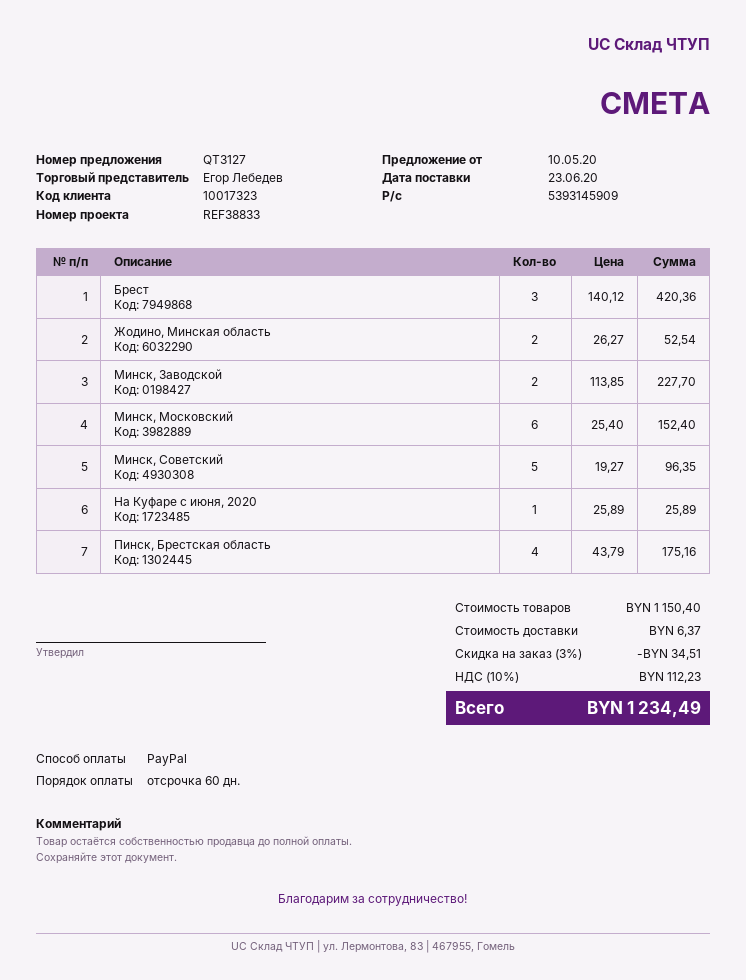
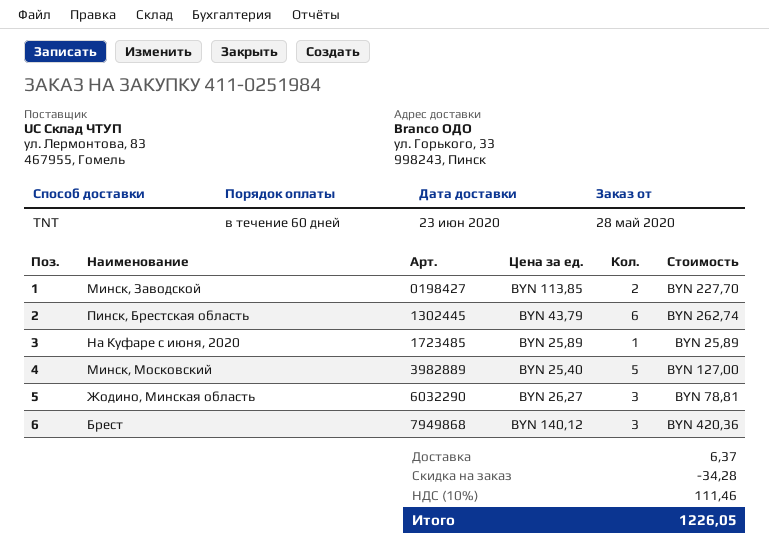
Жодино, Минская область: 2 x 26.27 = 52.54 -> 3 x 26.27 = 78.81
Минск, Московский: 6 x 25.40 = 152.40 -> 5 x 25.40 = 127.00
Минск, Советский: 5 x 19.27 = 96.35 -> none
Пинск, Брестская область: 4 x 43.79 = 175.16 -> 6 x 43.79 = 262.74
discount: 34.51 -> 34.28
tax: 10% = 112.23 -> 10% = 111.46
total: 1234.49 -> 1226.05

